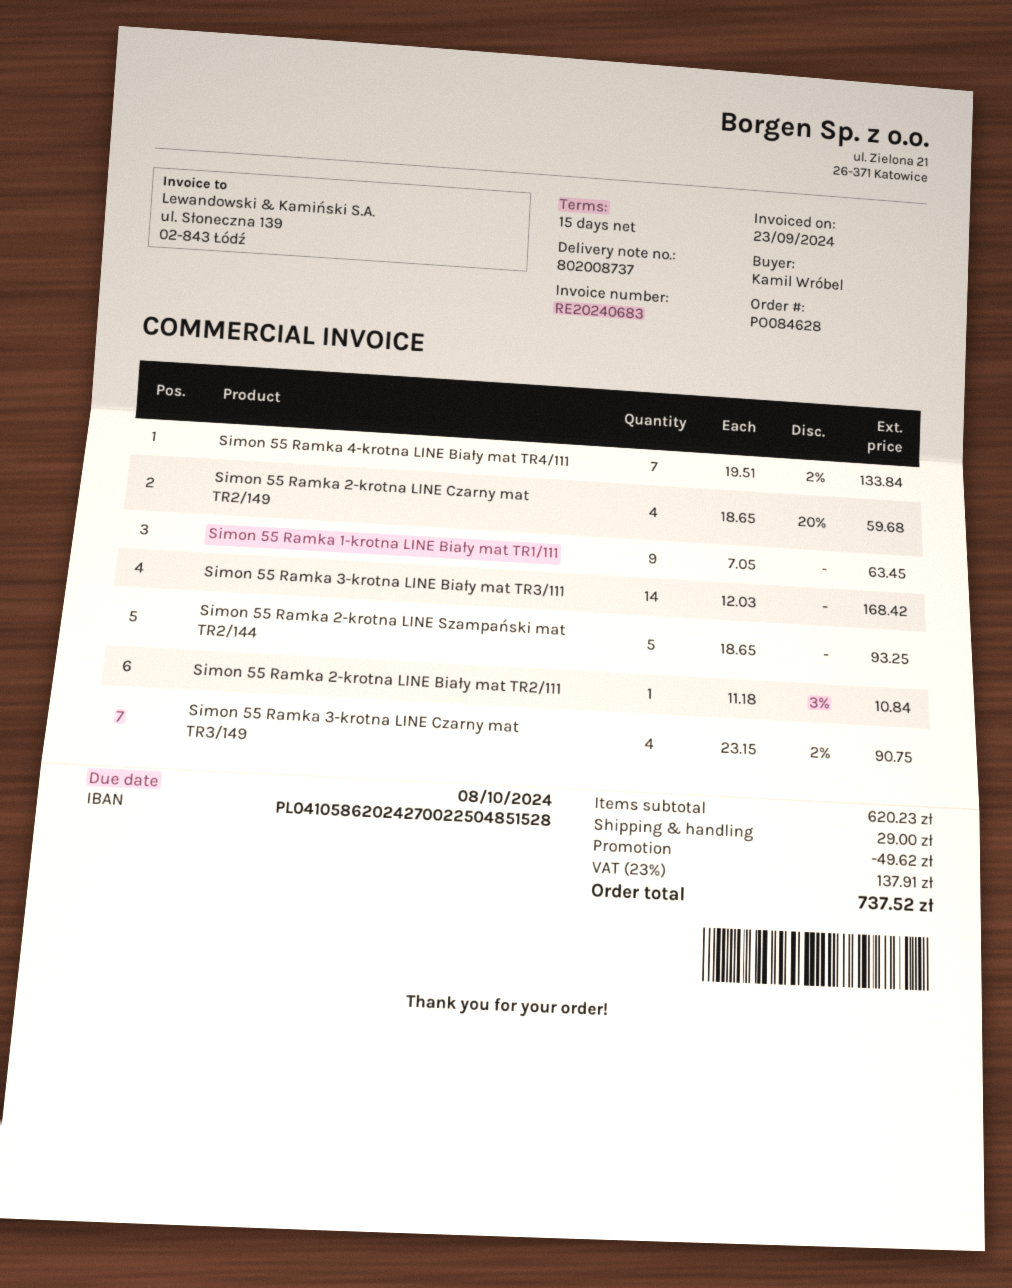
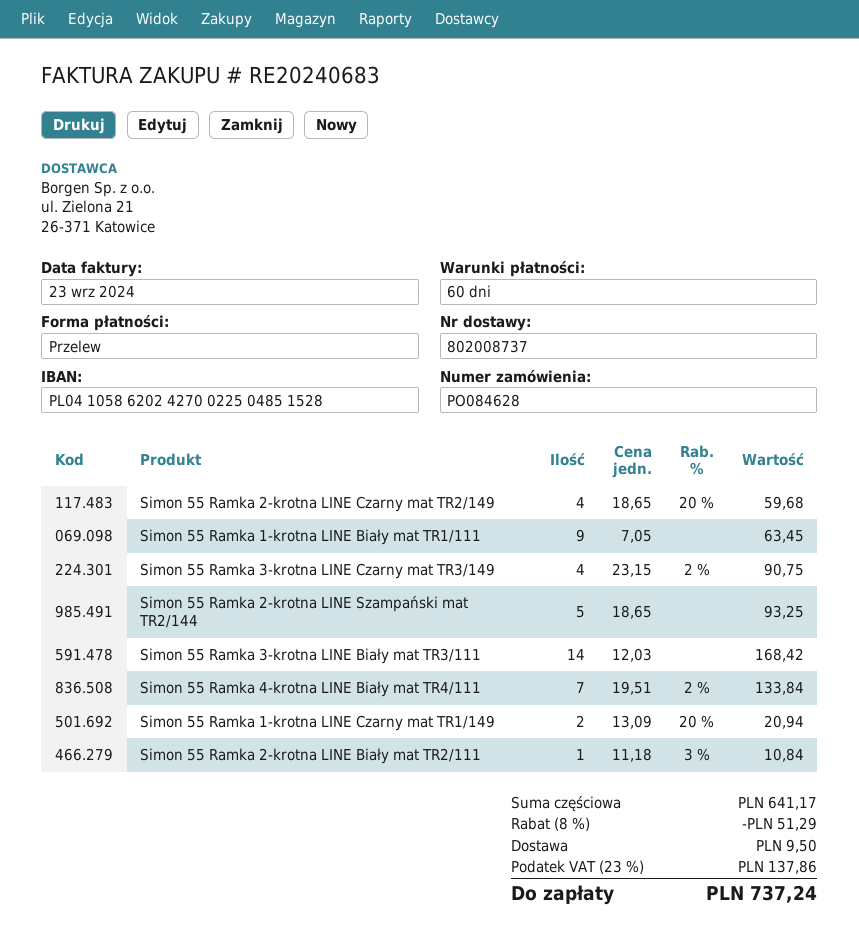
payment terms: 15 days -> 60 days
Simon 55 Ramka 1-krotna LINE Czarny mat TR1/149: none -> 2 x 13.09 - 20% = 20.94
subtotal: 620.23 -> 641.17
discount: 49.62 -> 51.29
shipping: 29.00 -> 9.50
tax: 23% = 137.91 -> 23% = 137.86
total: 737.52 -> 737.24

